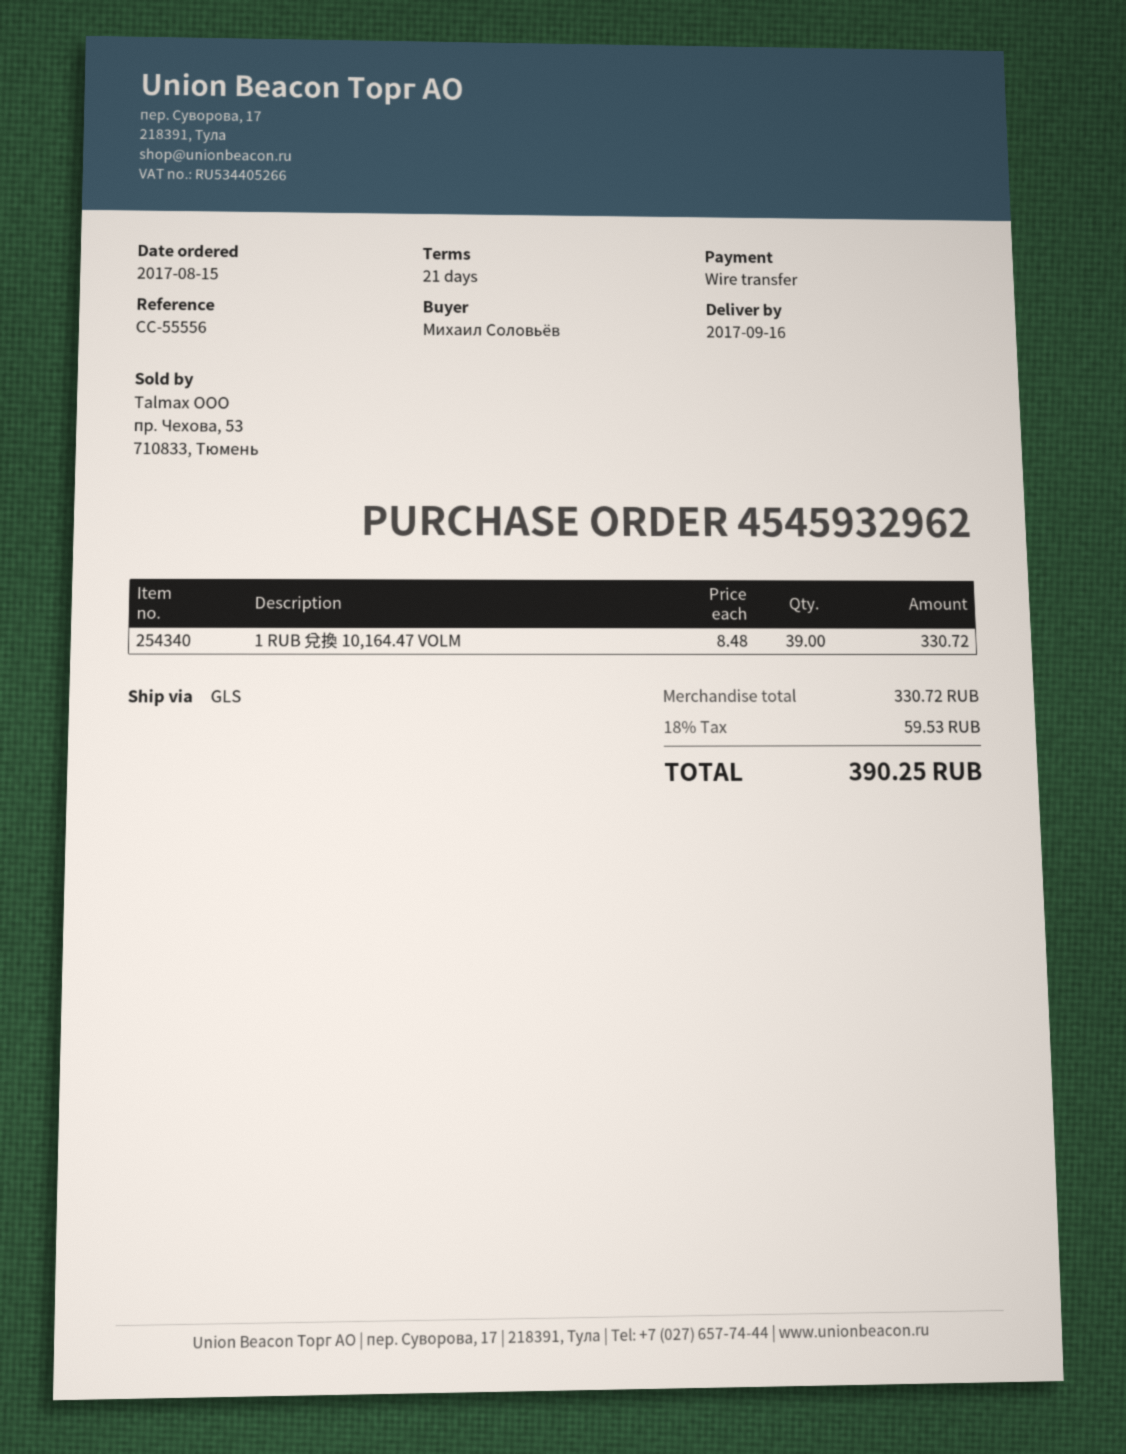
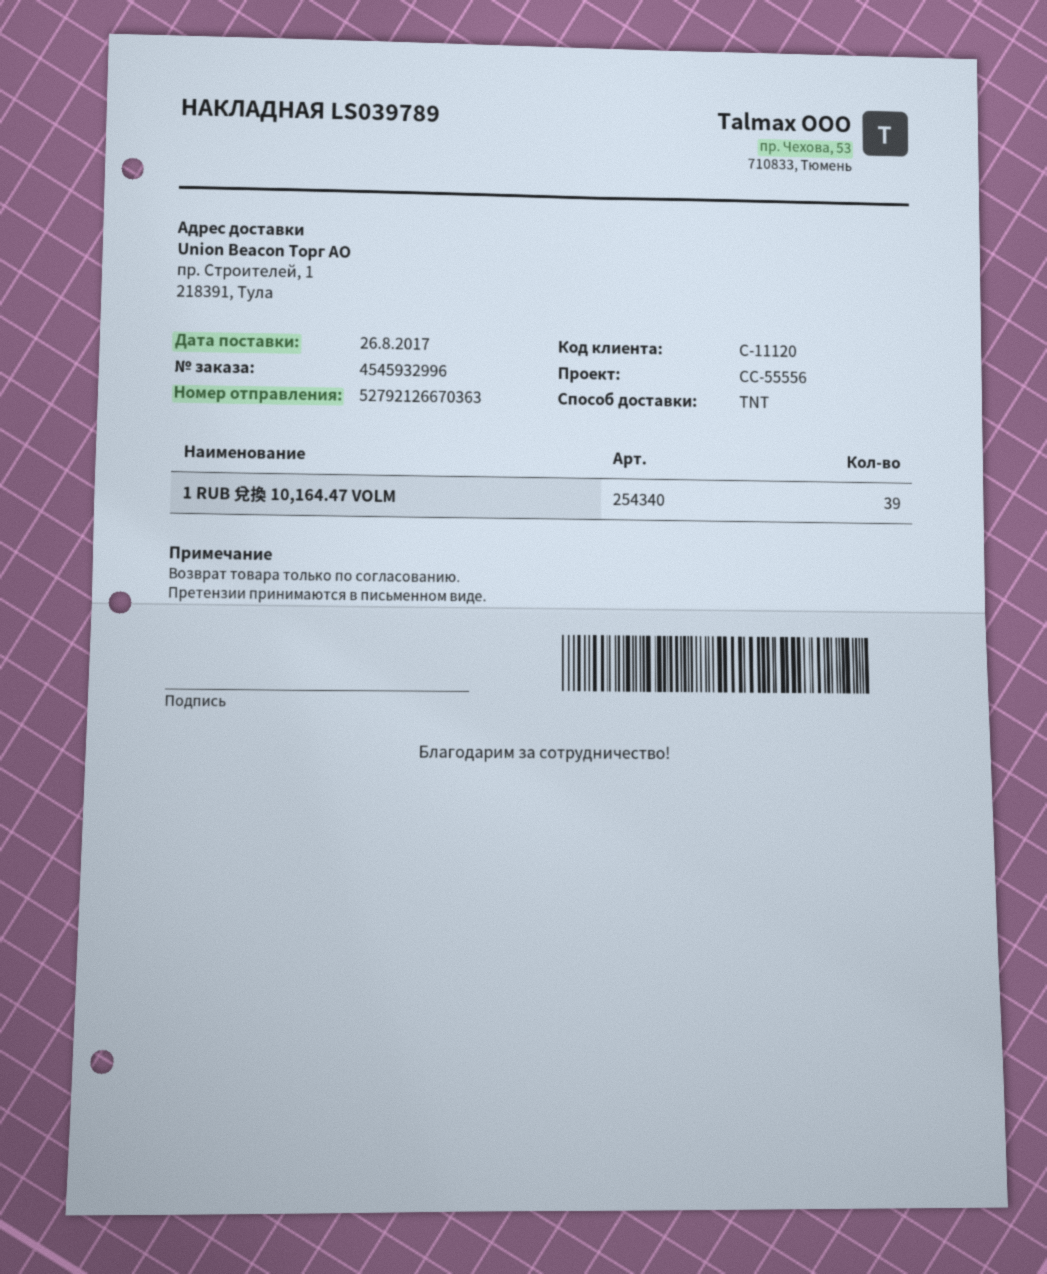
order number: 4545932962 -> 4545932996
delivery date: 2017-09-16 -> 2017-08-26
shipping method: GLS -> TNT

